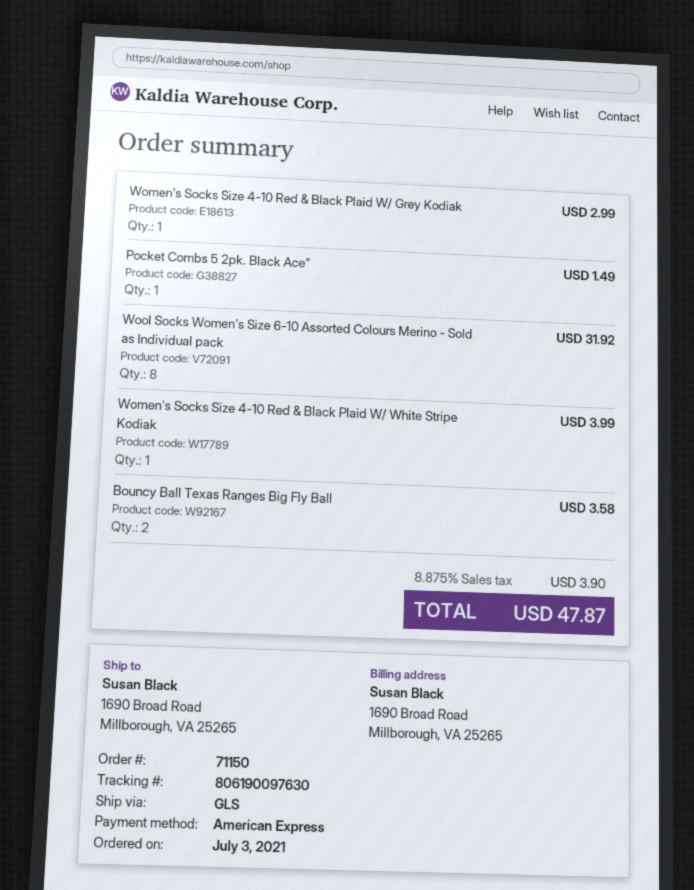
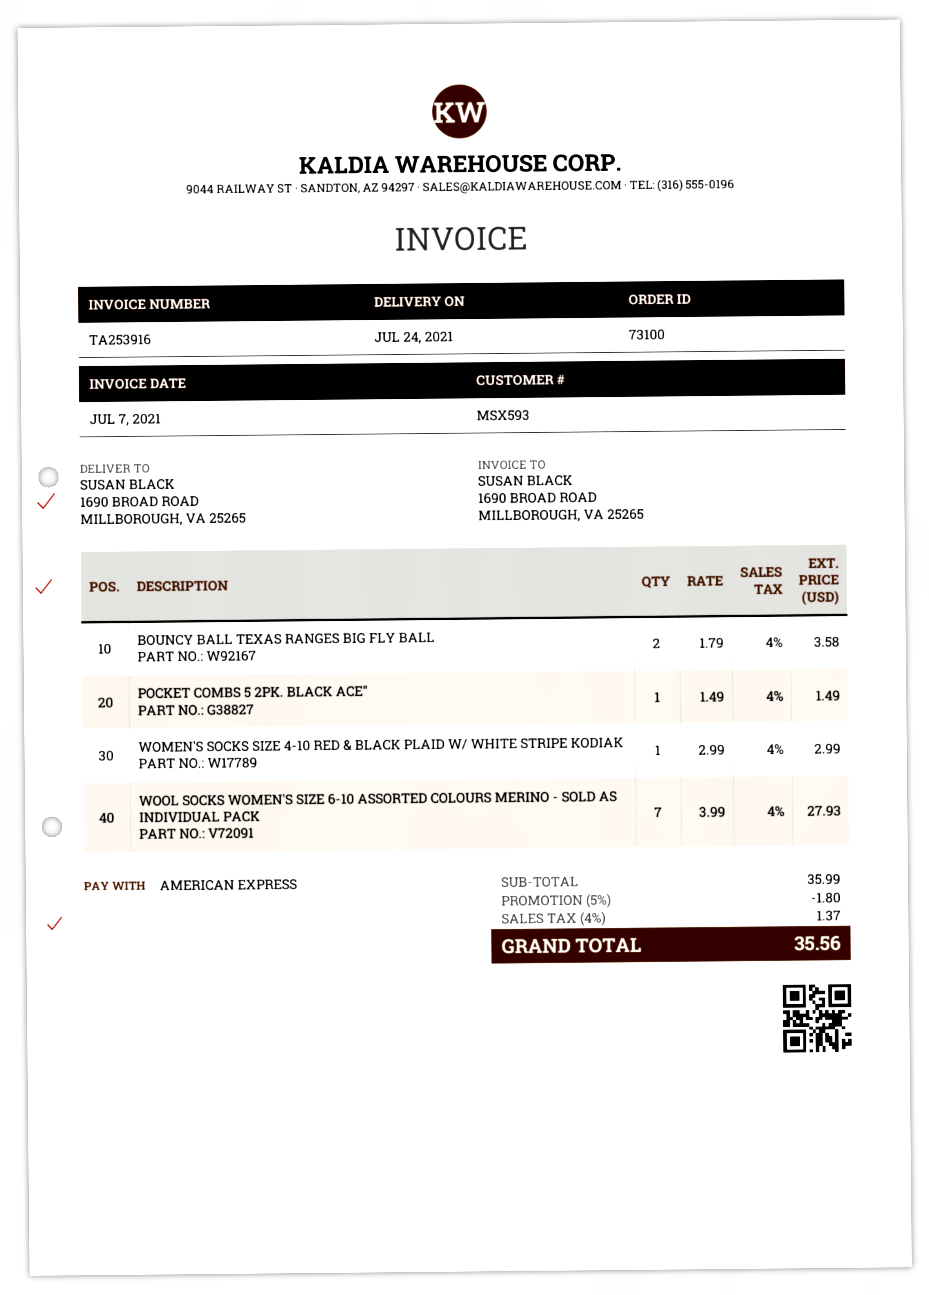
order number: 71150 -> 73100
Women's Socks Size 4-10 Red & Black Plaid W/ Grey Kodiak: 1 for 2.99 -> none
Wool Socks Women's Size 6-10 Assorted Colours Merino - Sold as Individual pack: 8 for 31.92 -> 7 for 27.93
Women's Socks Size 4-10 Red & Black Plaid W/ White Stripe Kodiak: 1 for 3.99 -> 1 for 2.99
discount: none -> 5% = 1.80
tax: 8.875% = 3.90 -> 4% = 1.37
total: 47.87 -> 35.56

